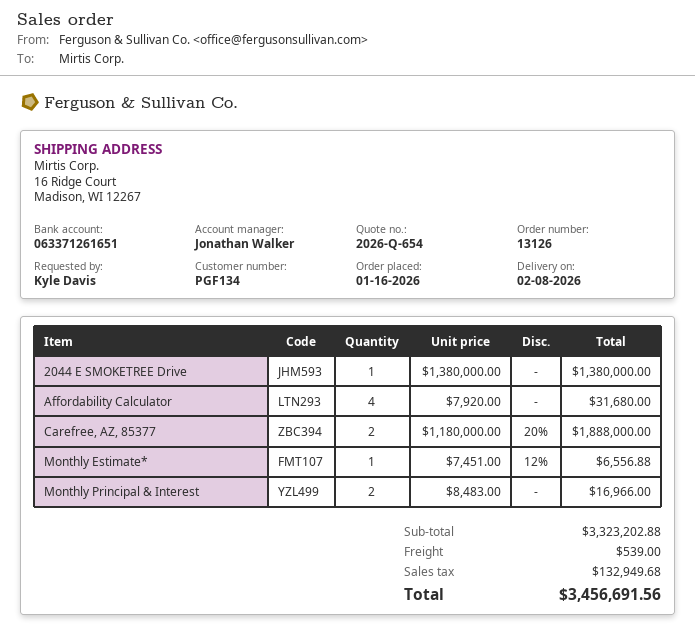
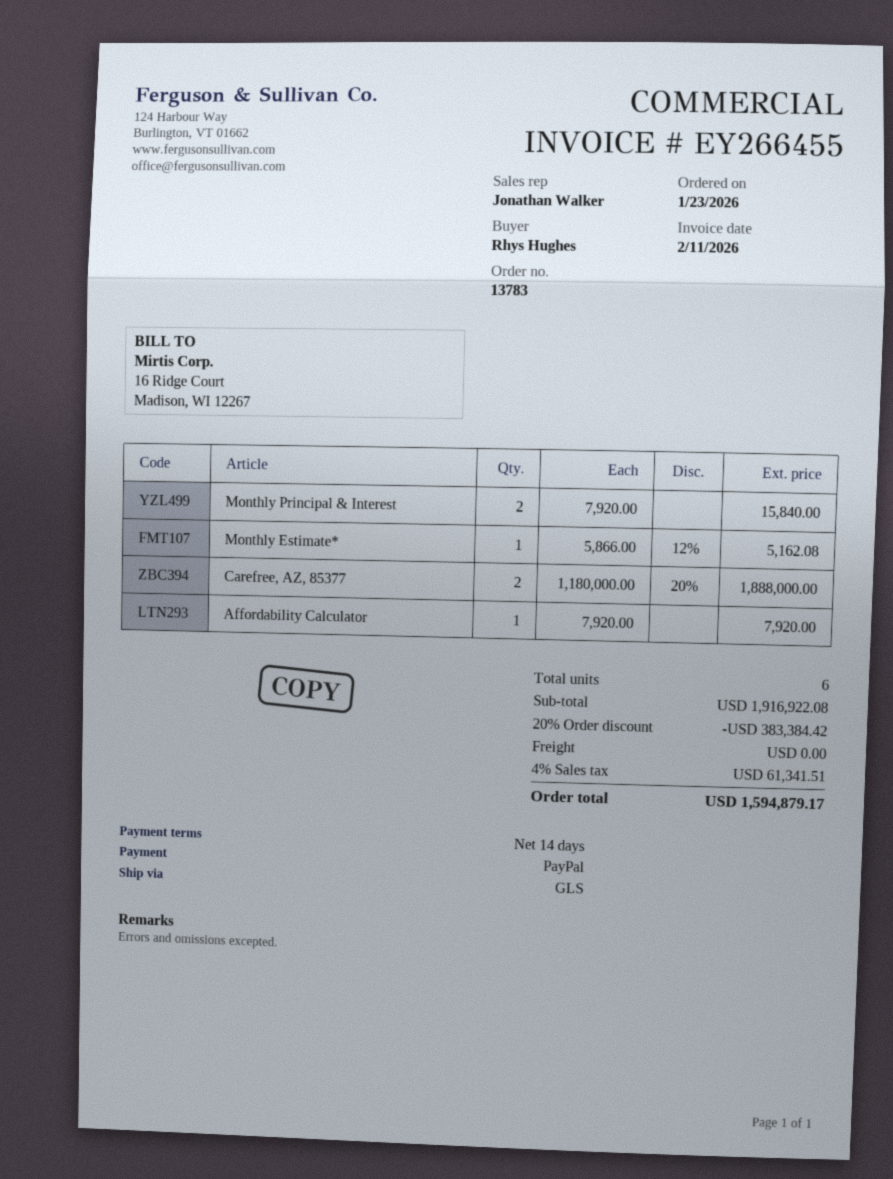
order number: 13126 -> 13783
order date: 2026-01-16 -> 2026-01-23
ordered by: Kyle Davis -> Rhys Hughes
2044 E SMOKETREE Drive: 1 x 1380000.00 = 1380000.00 -> none
Affordability Calculator: 4 x 7920.00 = 31680.00 -> 1 x 7920.00 = 7920.00
Monthly Estimate*: 1 x 7451.00 - 12% = 6556.88 -> 1 x 5866.00 - 12% = 5162.08
Monthly Principal & Interest: 2 x 8483.00 = 16966.00 -> 2 x 7920.00 = 15840.00
subtotal: 3323202.88 -> 1916922.08
discount: none -> 20% = 383384.42
shipping: 539.00 -> 0.00
tax: 132949.68 -> 61341.51
total: 3456691.56 -> 1594879.17

